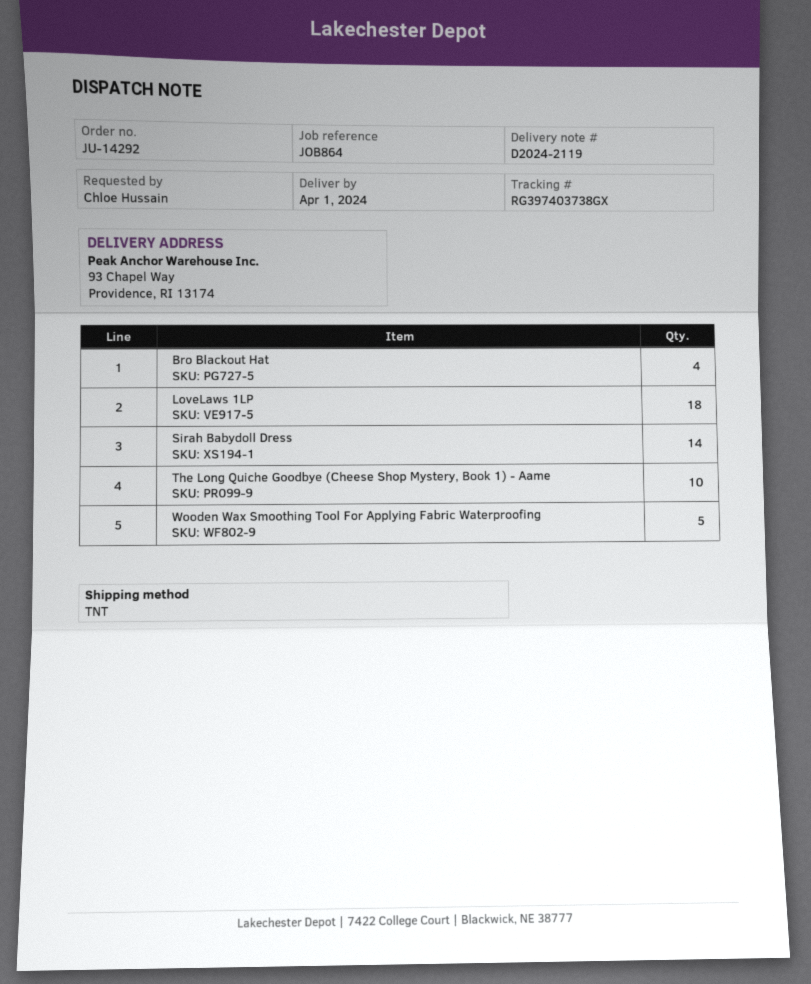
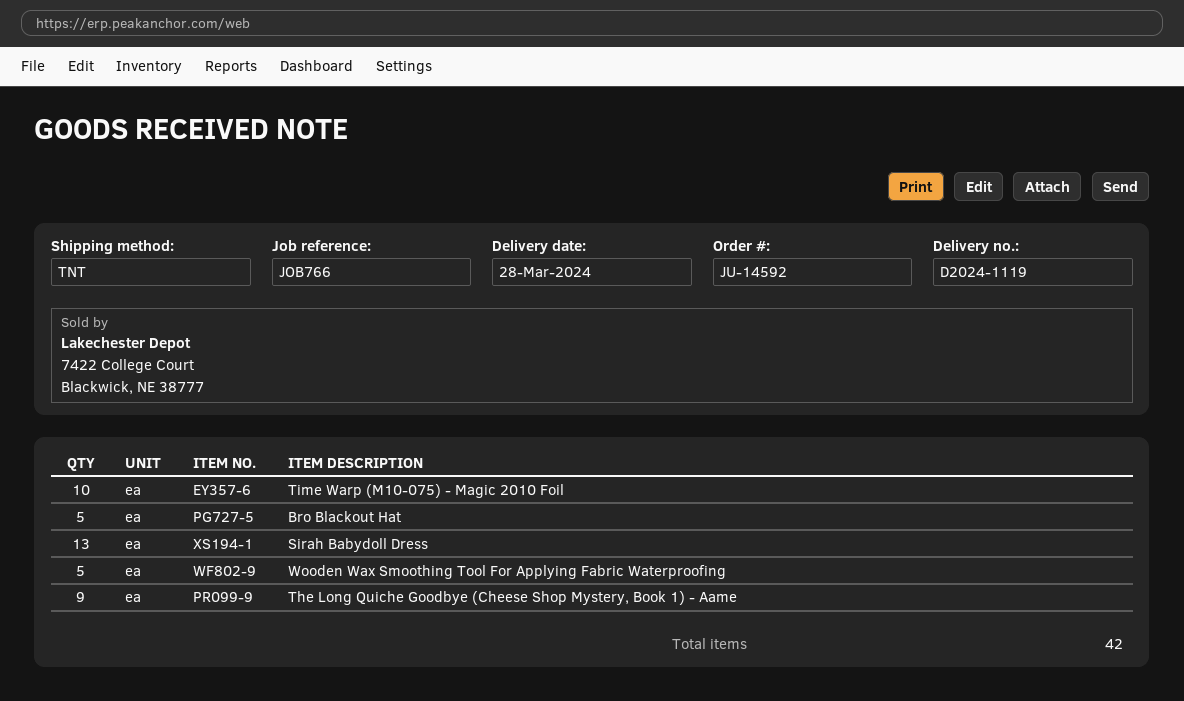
order number: JU-14292 -> JU-14592
delivery note number: D2024-2119 -> D2024-1119
delivery date: 2024-04-01 -> 2024-03-28
reference: JOB864 -> JOB766
Bro Blackout Hat: 4 -> 5
LoveLaws 1LP: 18 -> none
Sirah Babydoll Dress: 14 -> 13
The Long Quiche Goodbye (Cheese Shop Mystery, Book 1) - Aame: 10 -> 9
Time Warp (M10-075) - Magic 2010 Foil: none -> 10

